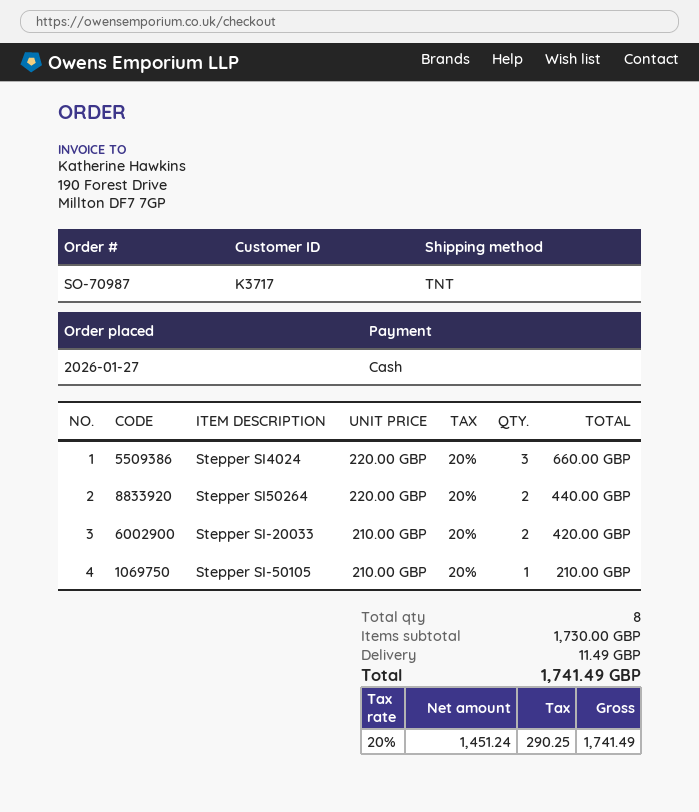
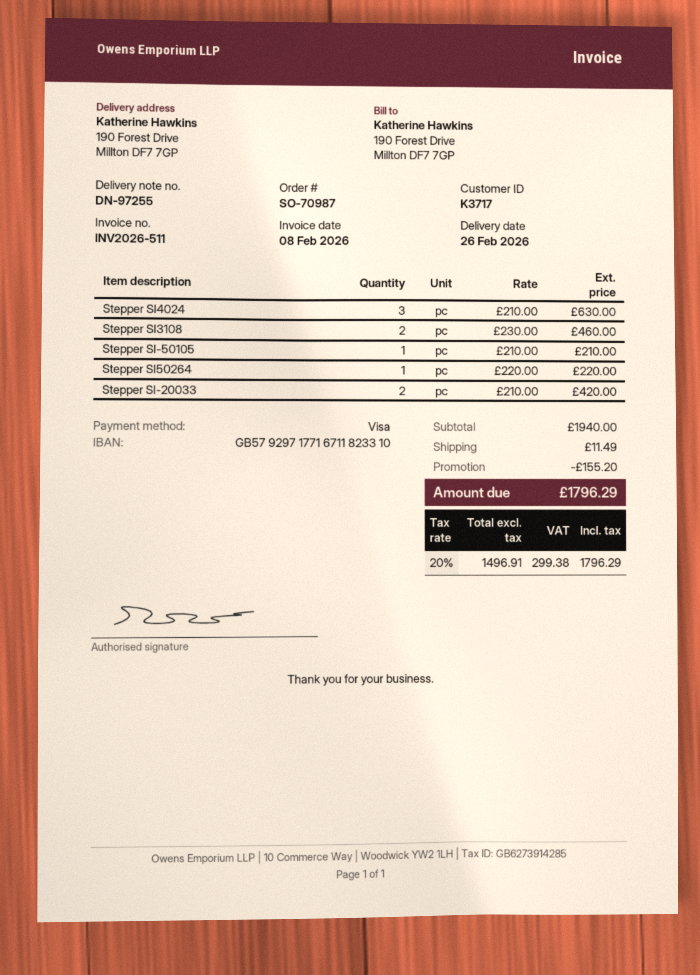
payment method: cash -> Visa
Stepper SI4024: 3 x 220.00 = 660.00 -> 3 x 210.00 = 630.00
Stepper SI50264: 2 x 220.00 = 440.00 -> 1 x 220.00 = 220.00
Stepper SI3108: none -> 2 x 230.00 = 460.00
subtotal: 1730.00 -> 1940.00
discount: none -> 155.20
net: 1451.24 -> 1496.91
tax: 20% = 290.25 -> 20% = 299.38
total: 1741.49 -> 1796.29

